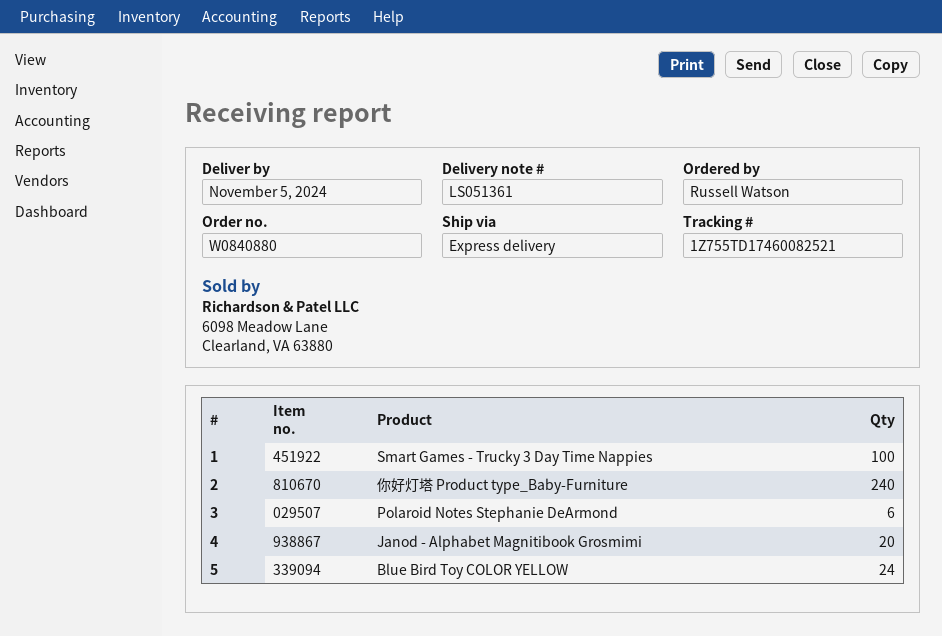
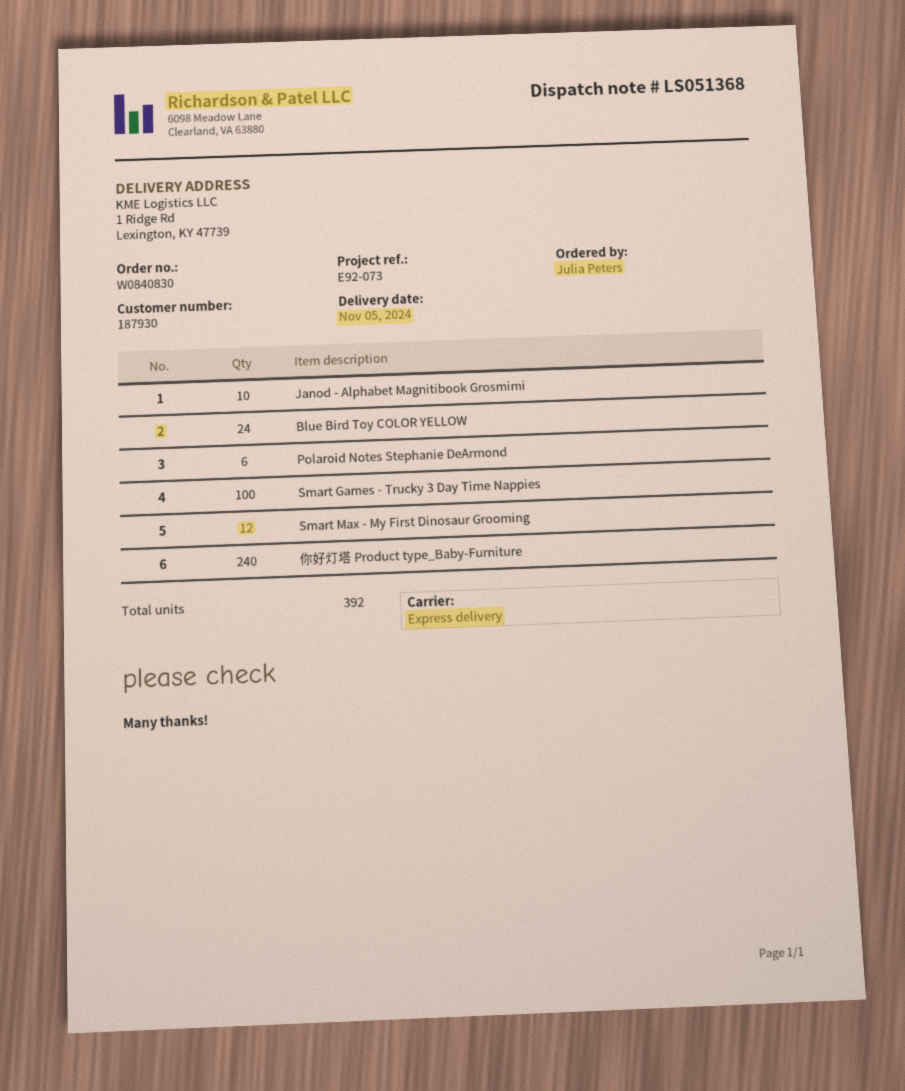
order number: W0840880 -> W0840830
delivery note number: LS051361 -> LS051368
ordered by: Russell Watson -> Julia Peters
Janod - Alphabet Magnitibook Grosmimi: 20 -> 10
Smart Max - My First Dinosaur Grooming: none -> 12

